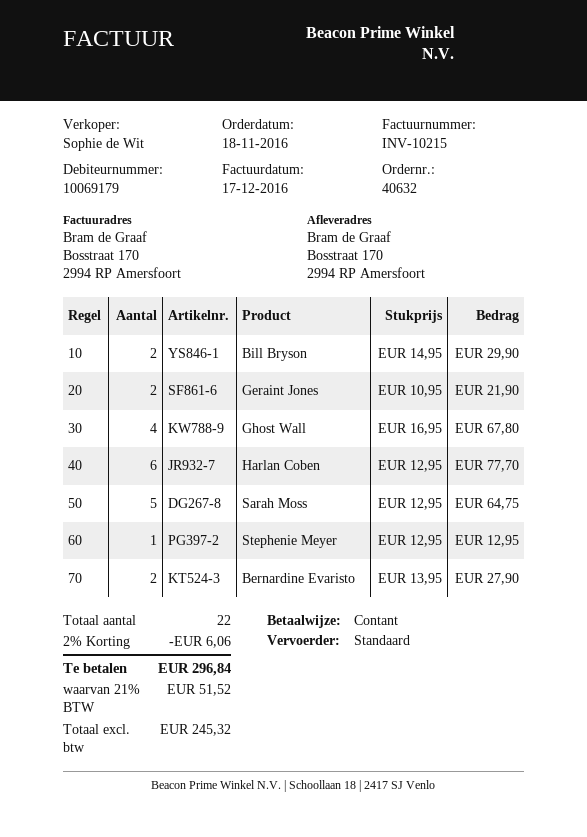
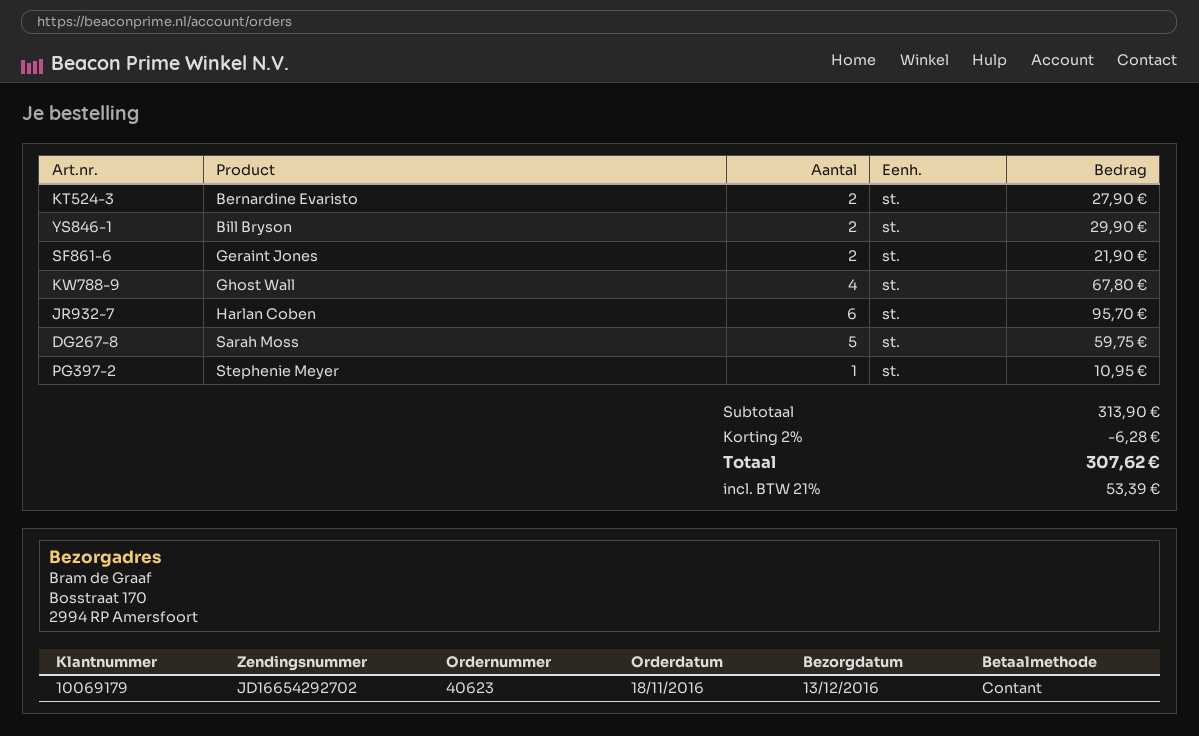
order number: 40632 -> 40623
Harlan Coben: 6 for 77.70 -> 6 for 95.70
Sarah Moss: 5 for 64.75 -> 5 for 59.75
Stephenie Meyer: 1 for 12.95 -> 1 for 10.95
discount: 2% = 6.06 -> 2% = 6.28
tax: 21% = 51.52 -> 21% = 53.39
total: 296.84 -> 307.62

